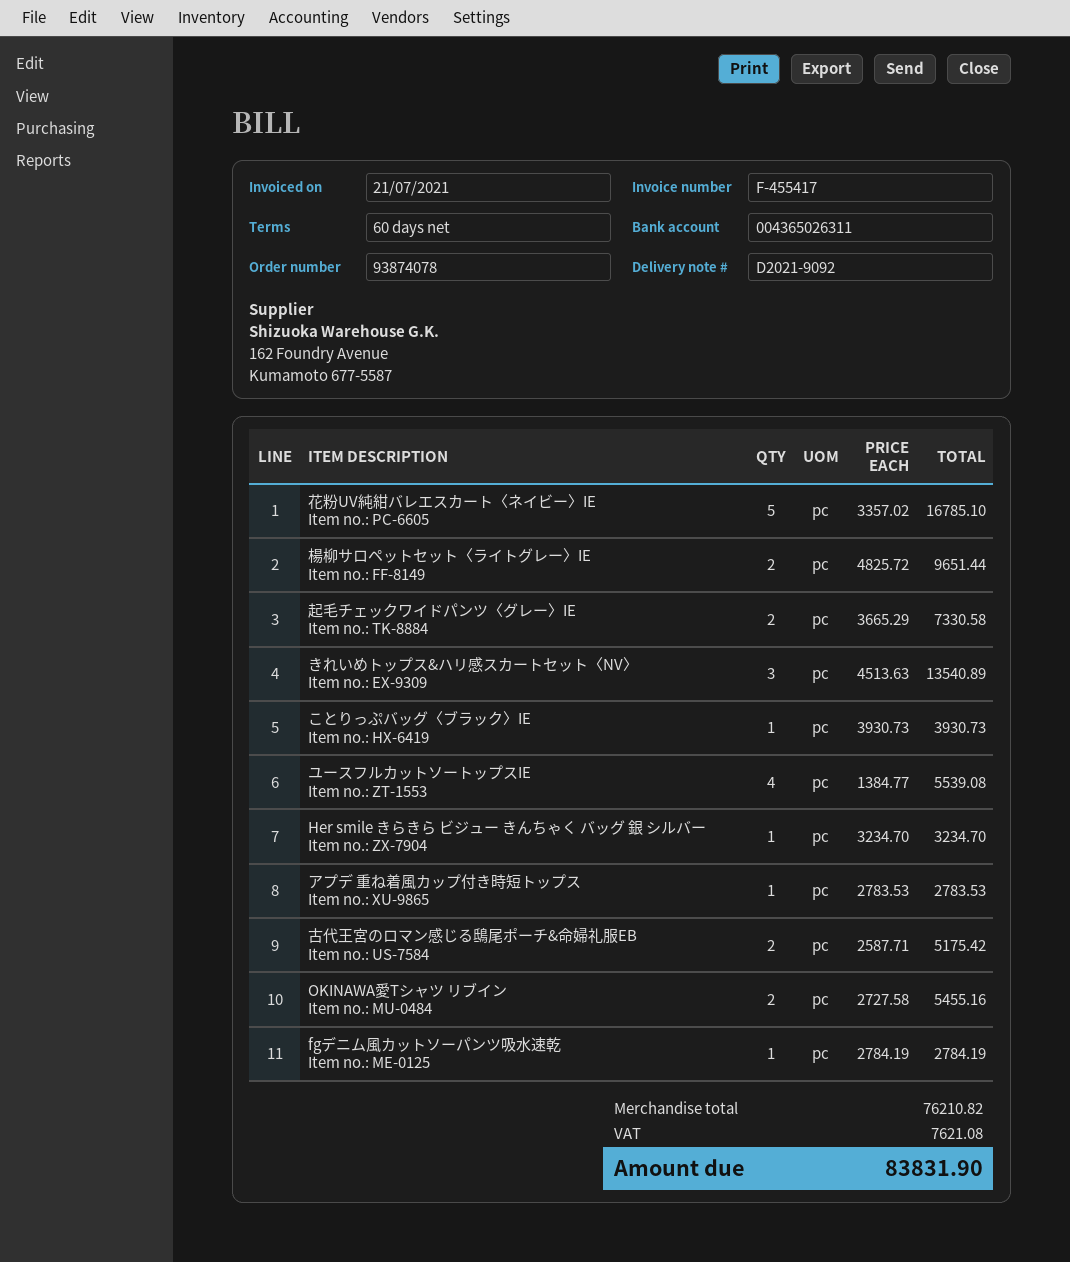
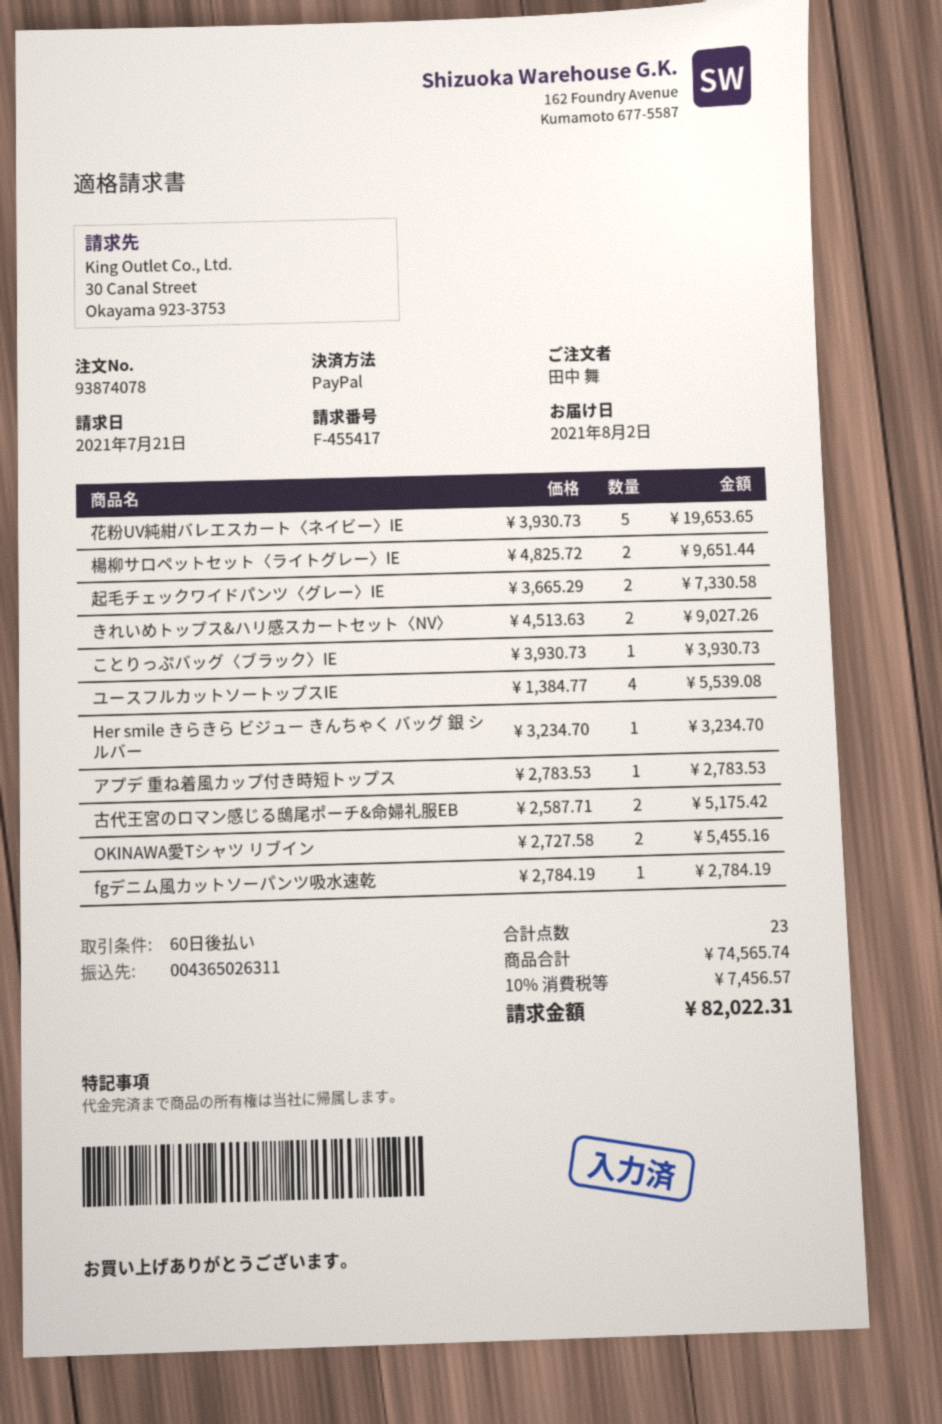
花粉UV純紺バレエスカート〈ネイビー〉IE: 5 x 3357.02 = 16785.10 -> 5 x 3930.73 = 19653.65
きれいめトップス&ハリ感スカートセット〈NV〉: 3 x 4513.63 = 13540.89 -> 2 x 4513.63 = 9027.26
subtotal: 76210.82 -> 74565.74
tax: 7621.08 -> 7456.57
total: 83831.90 -> 82022.31

